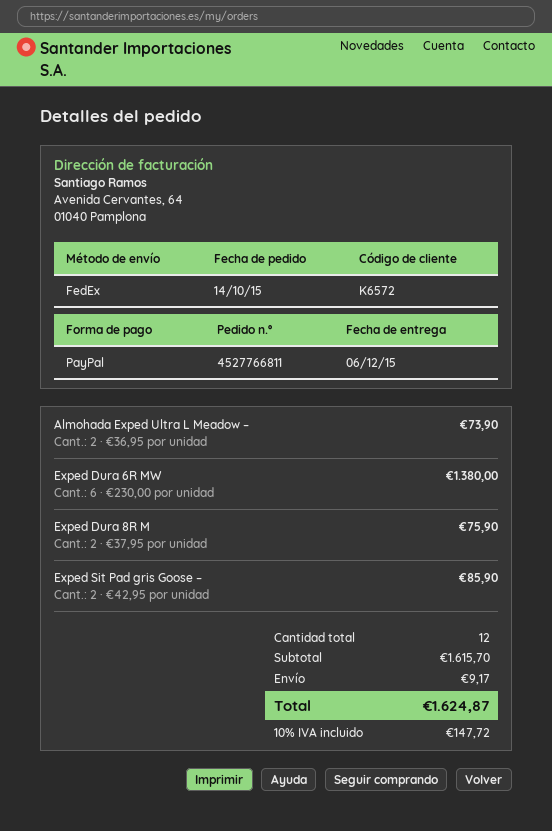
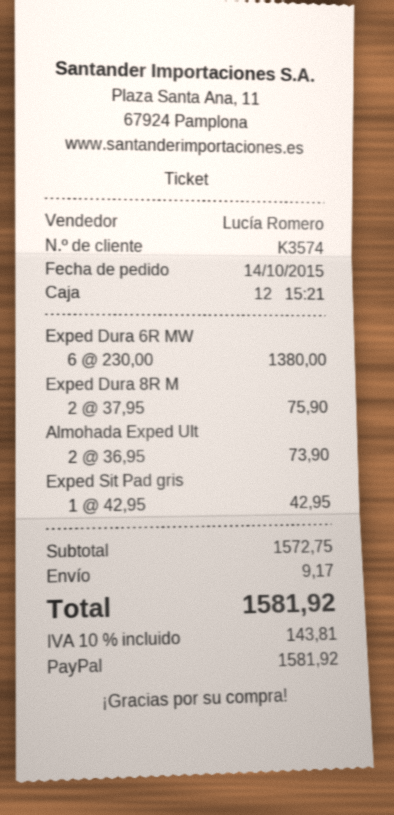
customer number: K6572 -> K3574
Exped Sit Pad gris Goose –: 2 x 42.95 = 85.90 -> 1 x 42.95 = 42.95
subtotal: 1615.70 -> 1572.75
tax: 10% = 147.72 -> 10% = 143.81
total: 1624.87 -> 1581.92

